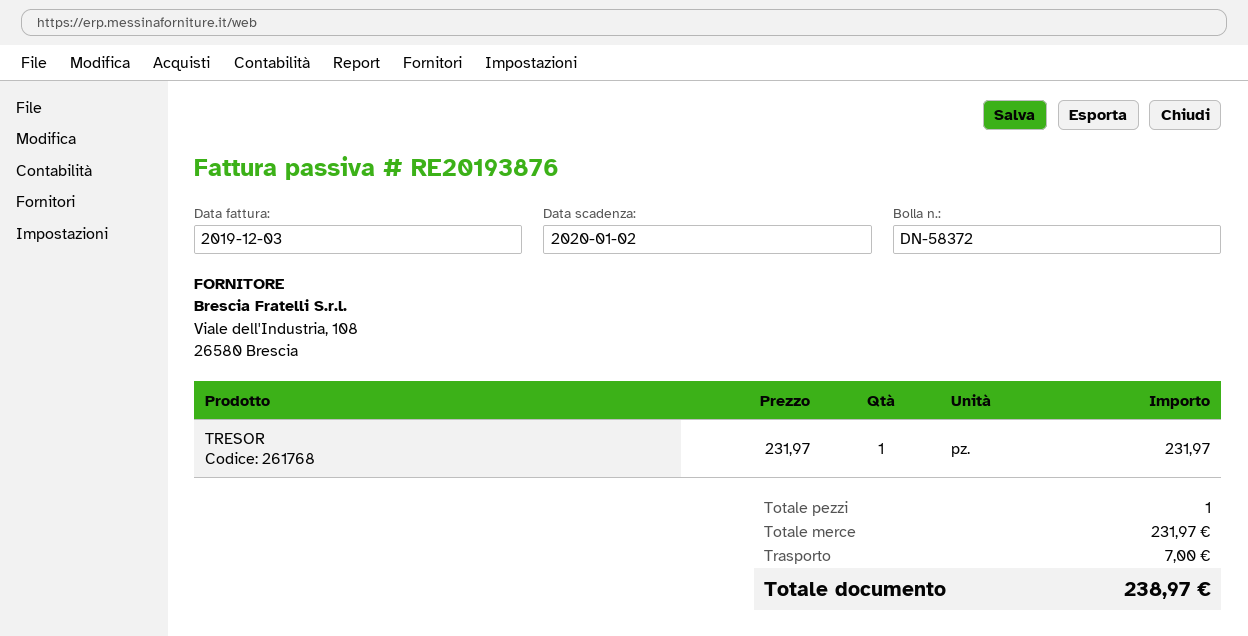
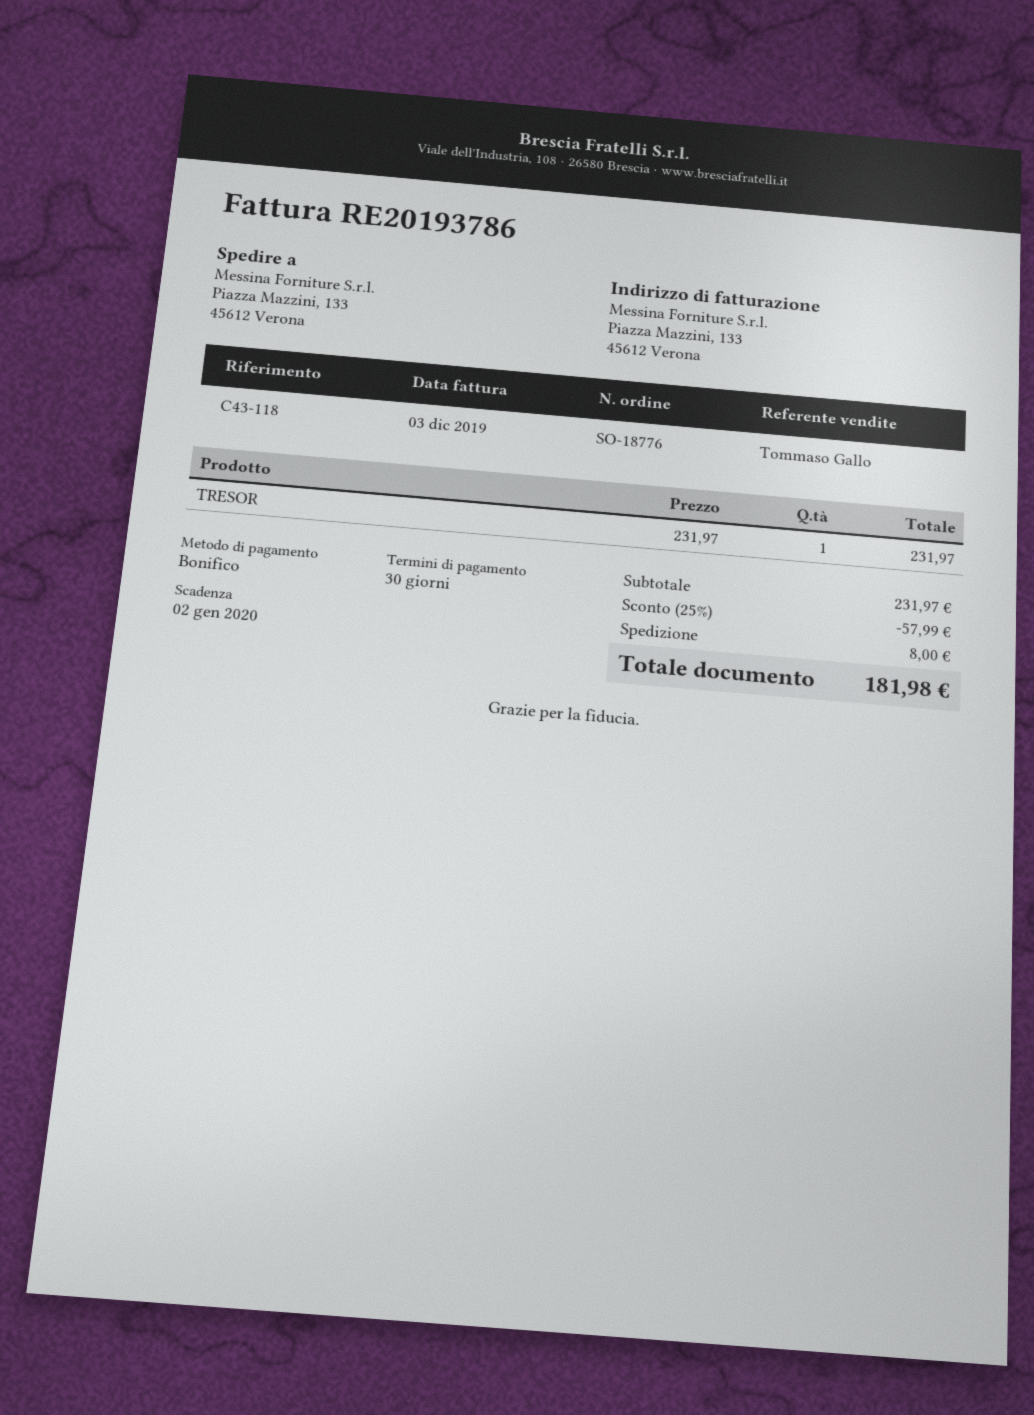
invoice number: RE20193876 -> RE20193786
discount: none -> 25% = 57.99
shipping: 7.00 -> 8.00
total: 238.97 -> 181.98

